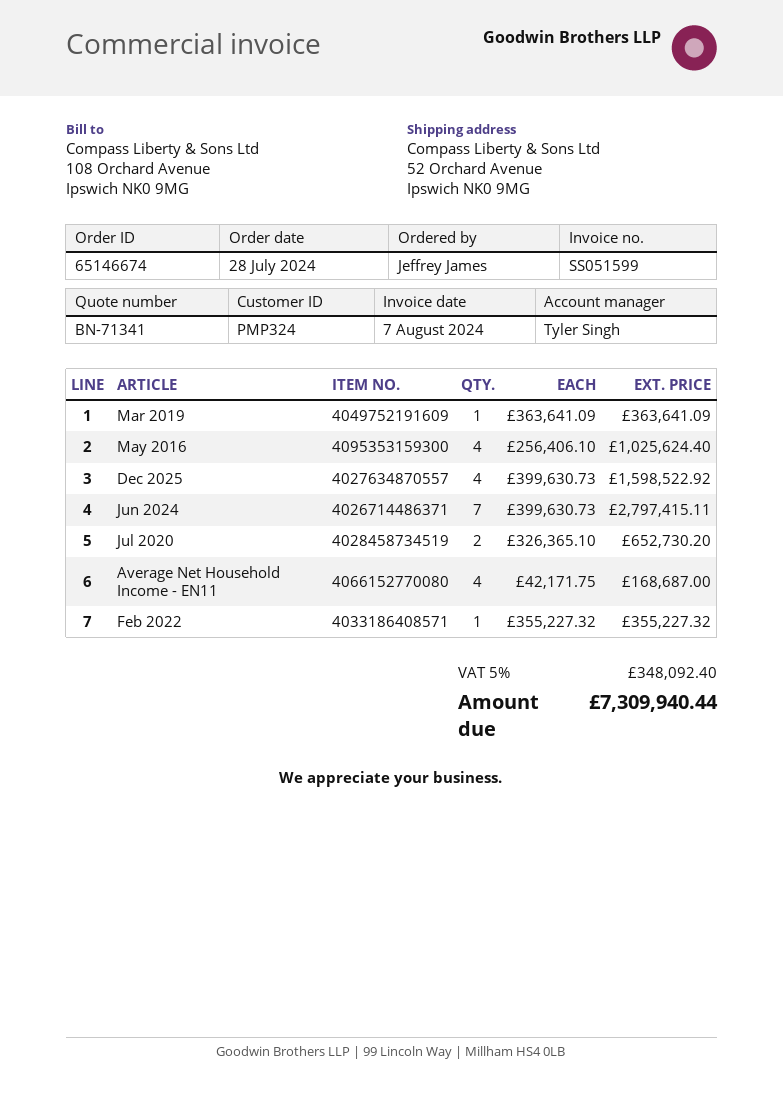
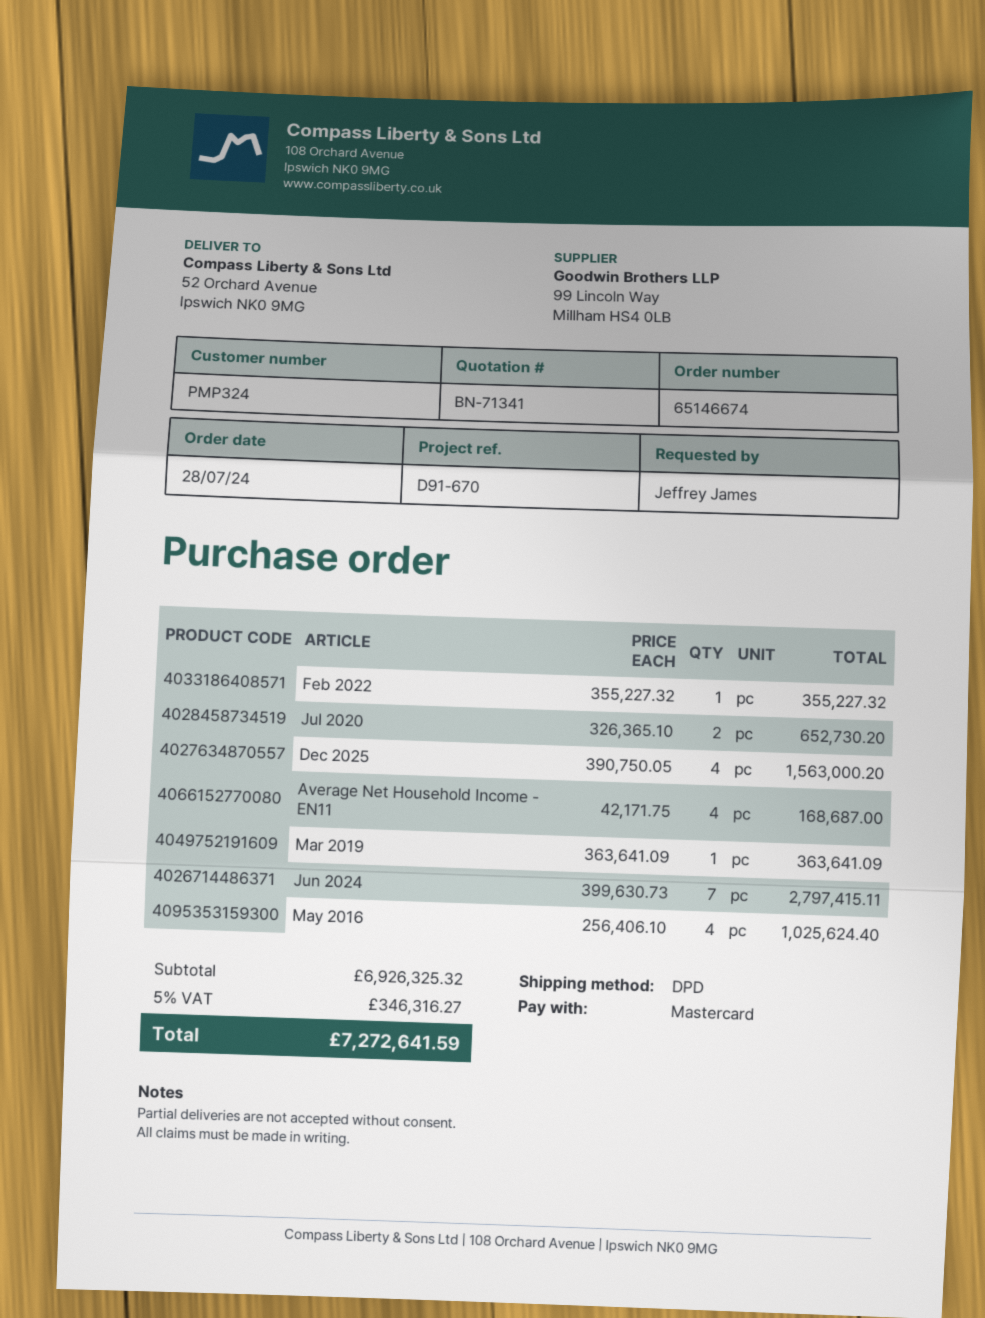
Dec 2025: 4 x 399630.73 = 1598522.92 -> 4 x 390750.05 = 1563000.20
tax: 5% = 348092.40 -> 5% = 346316.27
total: 7309940.44 -> 7272641.59

